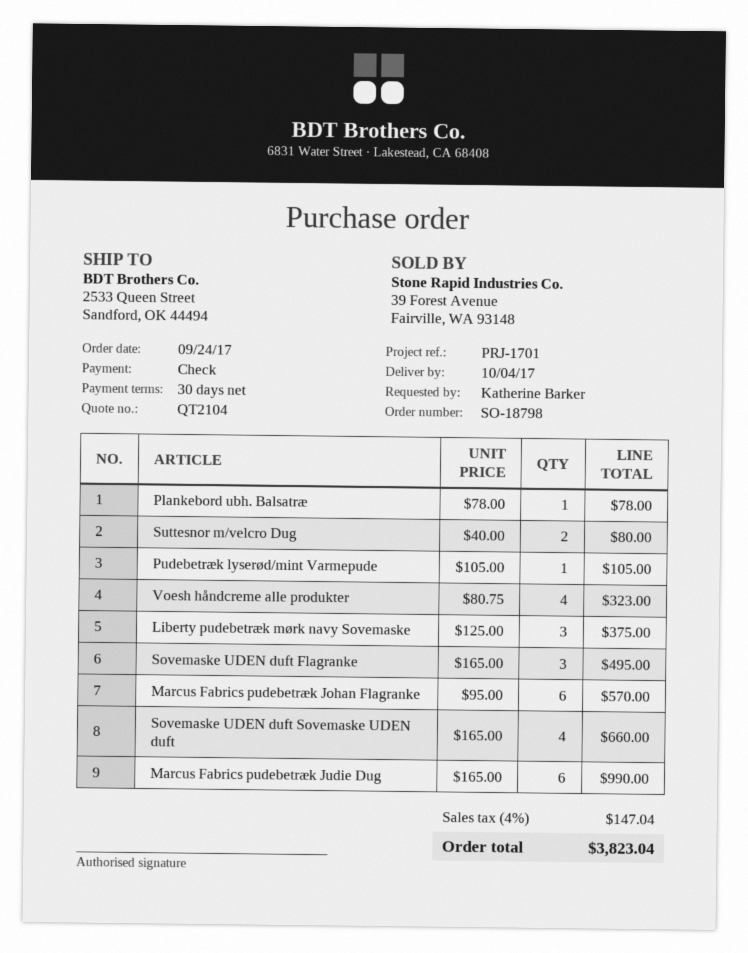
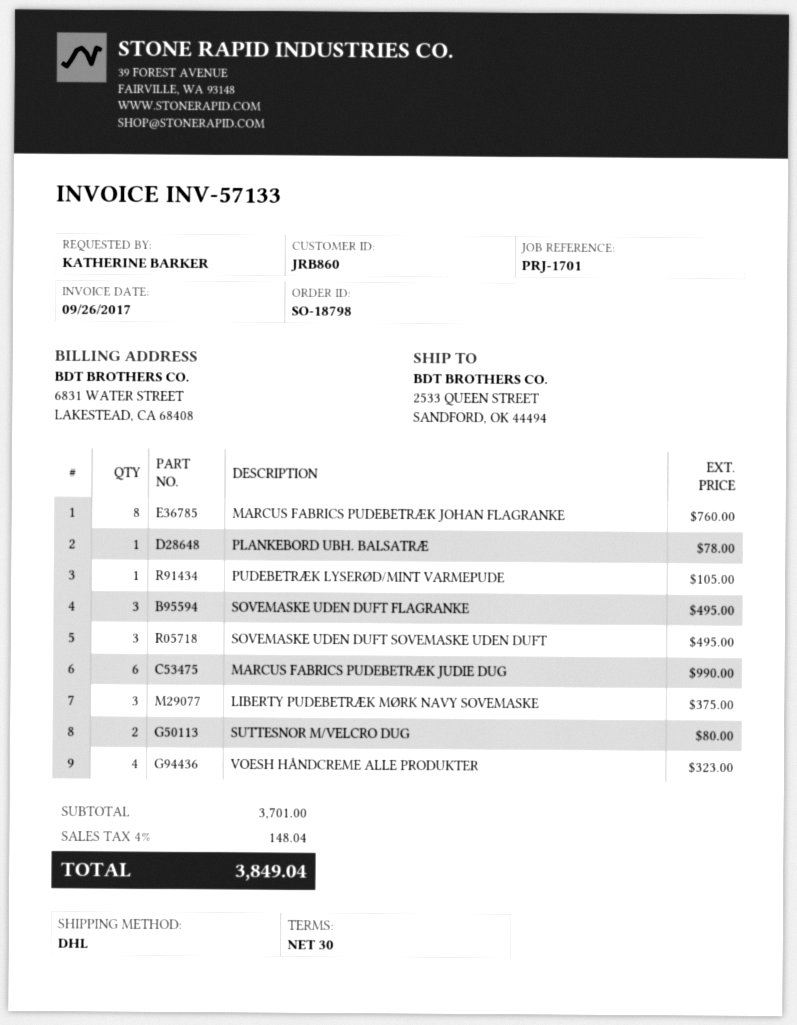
Marcus Fabrics pudebetræk Johan Flagranke: 6 for 570.00 -> 8 for 760.00
Sovemaske UDEN duft Sovemaske UDEN duft: 4 for 660.00 -> 3 for 495.00
tax: 4% = 147.04 -> 4% = 148.04
total: 3823.04 -> 3849.04

